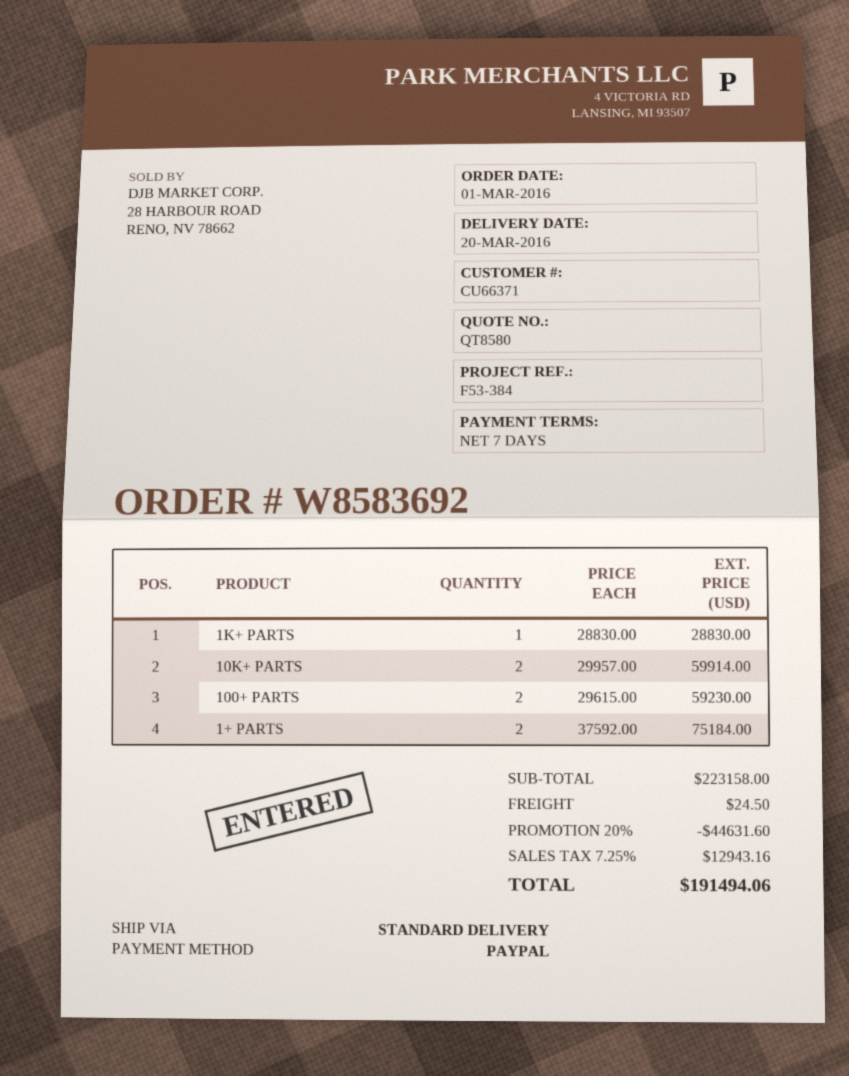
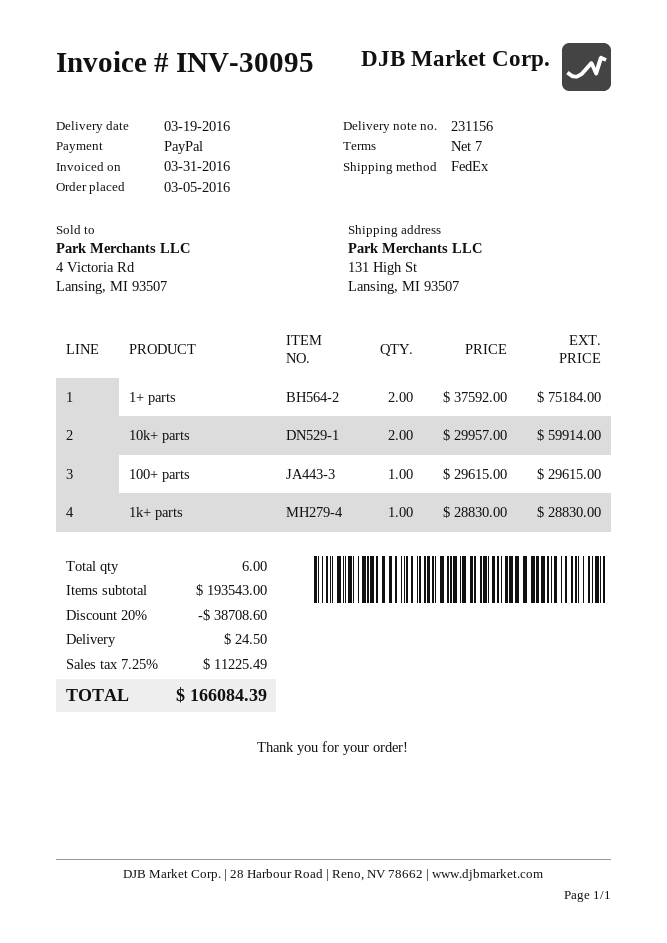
order date: 2016-03-01 -> 2016-03-05
delivery date: 2016-03-20 -> 2016-03-19
shipping method: standard -> FedEx
100+ PARTS: 2 x 29615.00 = 59230.00 -> 1 x 29615.00 = 29615.00
subtotal: 223158.00 -> 193543.00
discount: 20% = 44631.60 -> 20% = 38708.60
tax: 7.25% = 12943.16 -> 7.25% = 11225.49
total: 191494.06 -> 166084.39

